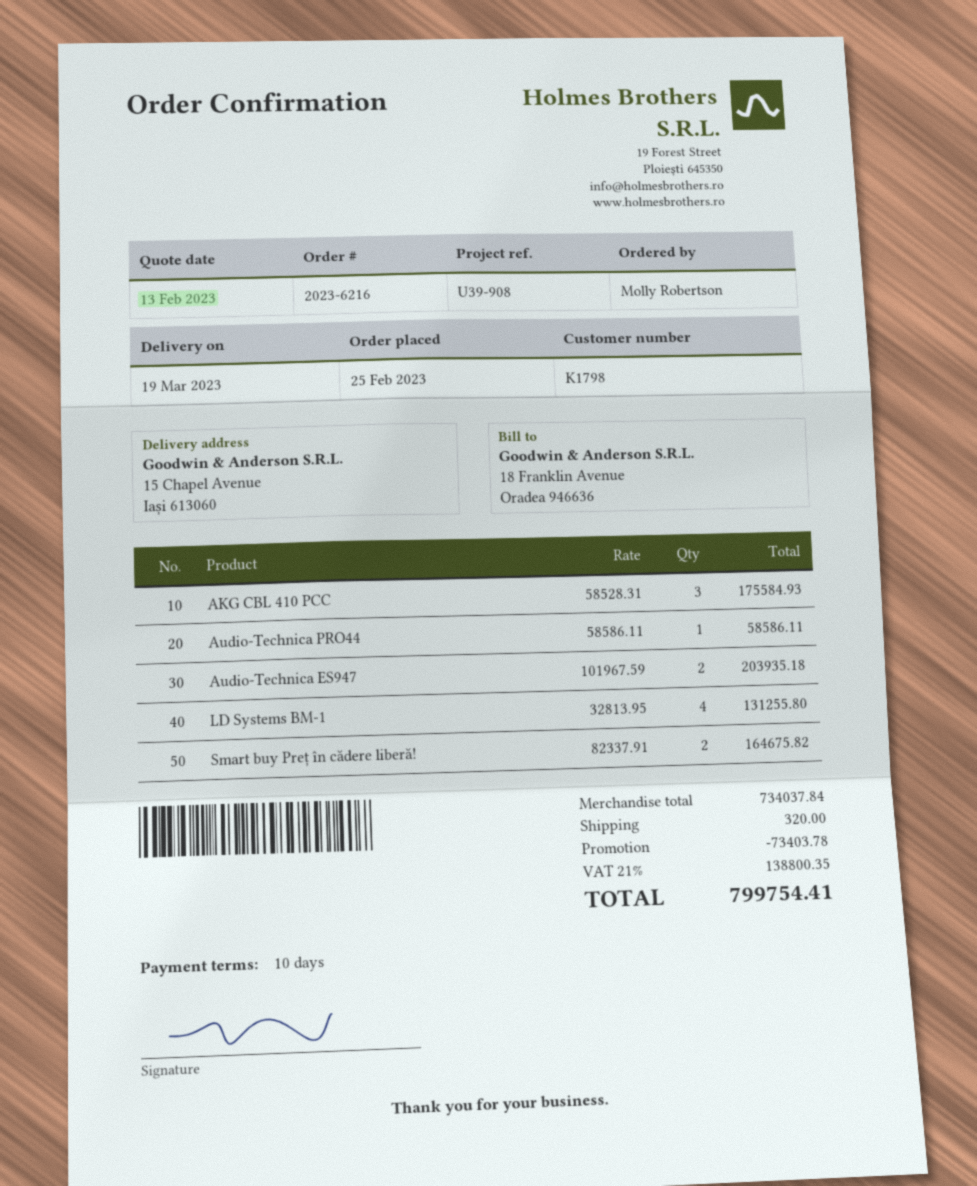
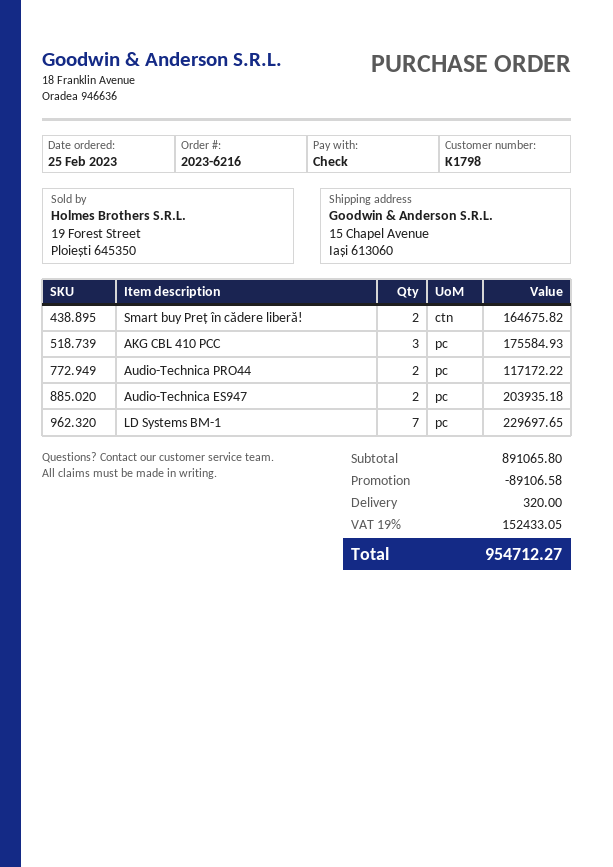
Audio-Technica PRO44: 1 for 58586.11 -> 2 for 117172.22
LD Systems BM-1: 4 for 131255.80 -> 7 for 229697.65
subtotal: 734037.84 -> 891065.80
discount: 73403.78 -> 89106.58
tax: 21% = 138800.35 -> 19% = 152433.05
total: 799754.41 -> 954712.27

